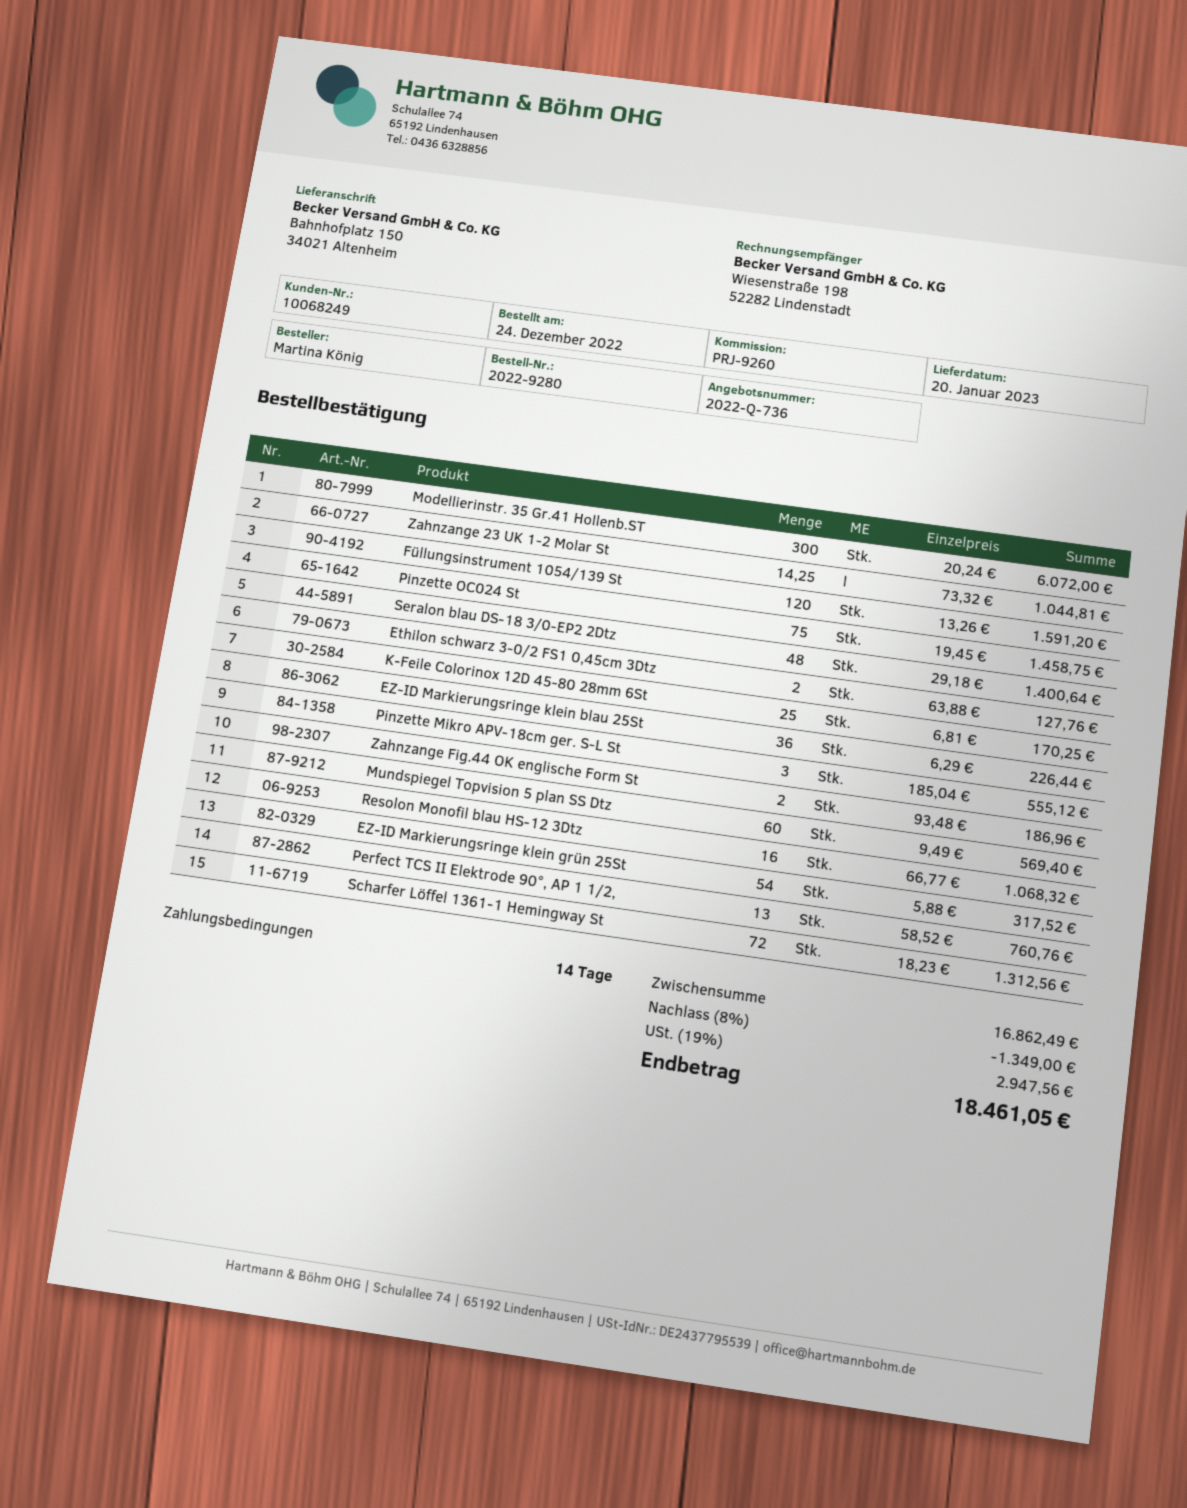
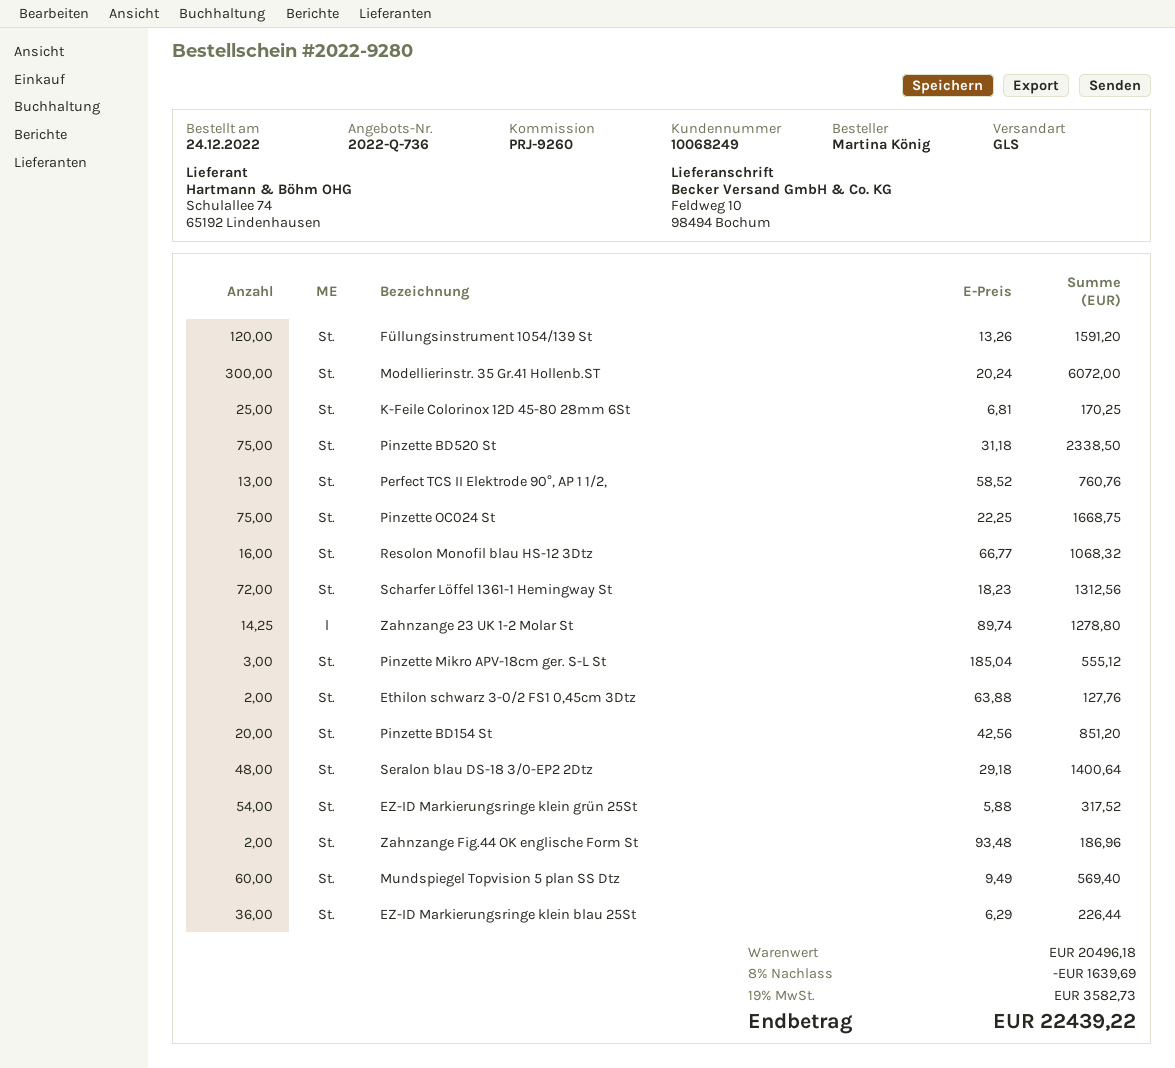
ship to: Bahnhofplatz 150, 34021 Altenheim -> Feldweg 10, 98494 Bochum
Zahnzange 23 UK 1-2 Molar St: 14.25 x 73.32 = 1044.81 -> 14.25 x 89.74 = 1278.80
Pinzette OC024 St: 75 x 19.45 = 1458.75 -> 75 x 22.25 = 1668.75
Pinzette BD520 St: none -> 75 x 31.18 = 2338.50
Pinzette BD154 St: none -> 20 x 42.56 = 851.20
subtotal: 16862.49 -> 20496.18
discount: 8% = 1349.00 -> 8% = 1639.69
tax: 19% = 2947.56 -> 19% = 3582.73
total: 18461.05 -> 22439.22

